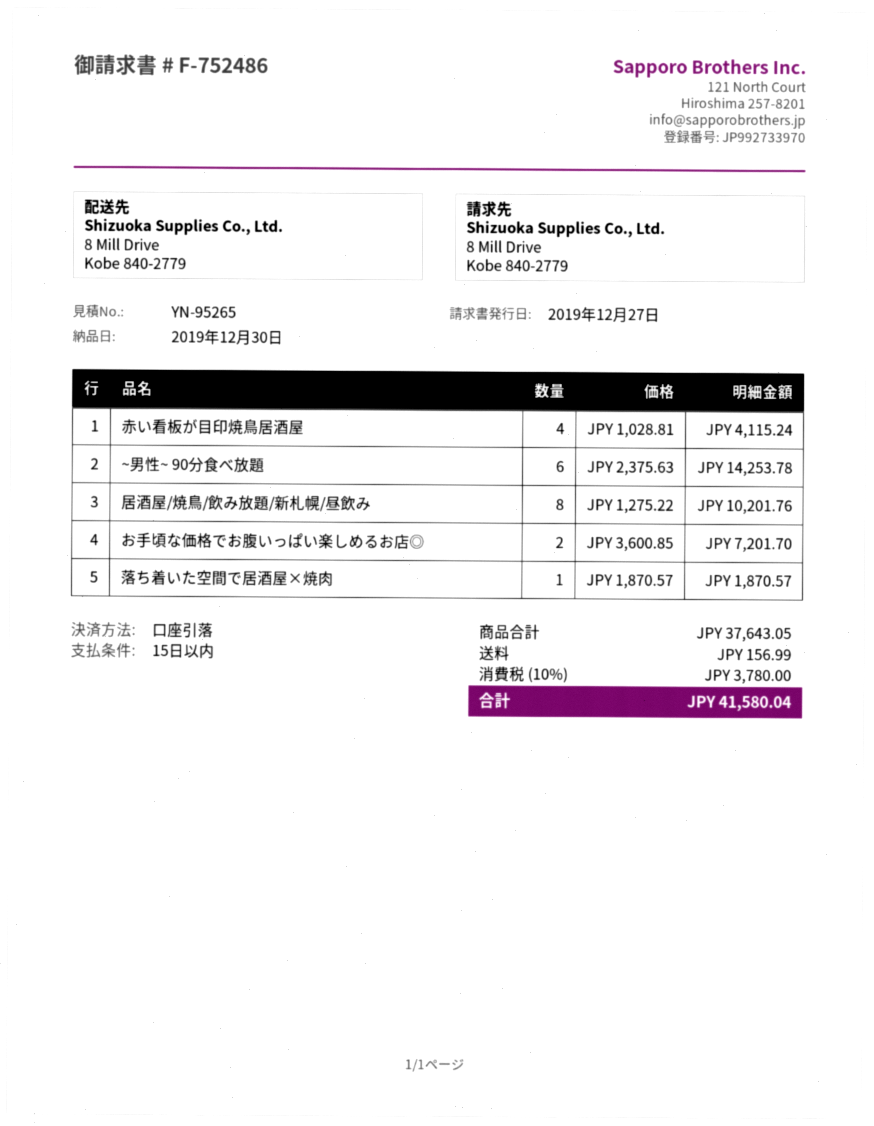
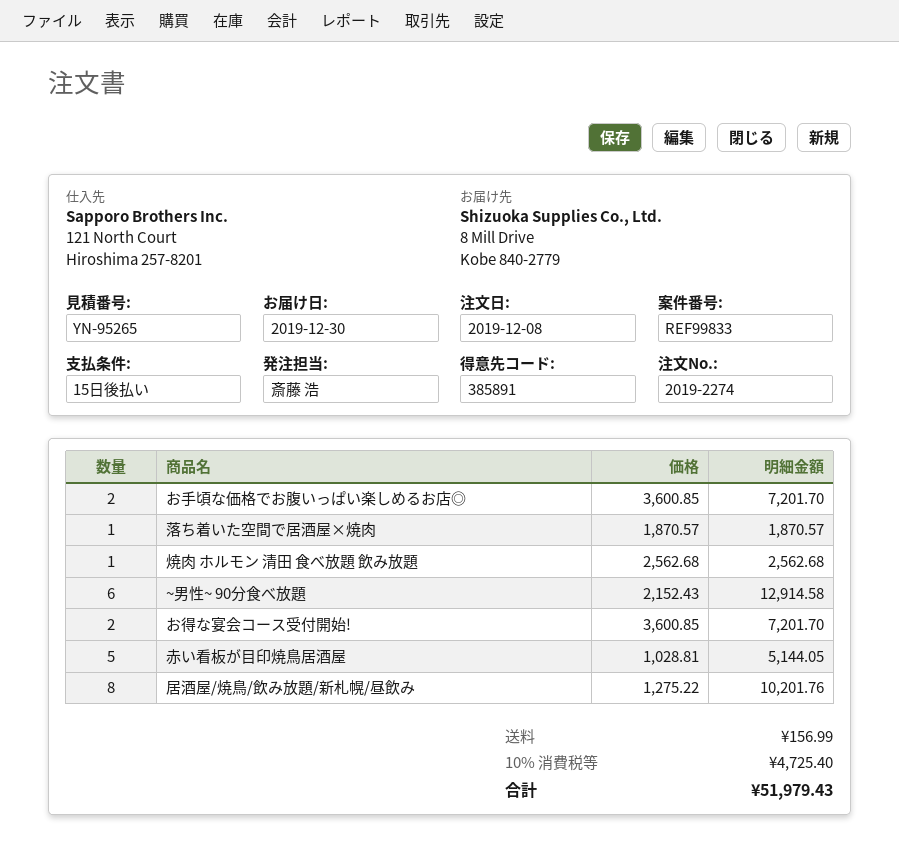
赤い看板が目印焼鳥居酒屋: 4 x 1028.81 = 4115.24 -> 5 x 1028.81 = 5144.05
~男性~ 90分食べ放題: 6 x 2375.63 = 14253.78 -> 6 x 2152.43 = 12914.58
焼肉 ホルモン 清田 食べ放題 飲み放題: none -> 1 x 2562.68 = 2562.68
お得な宴会コース受付開始!: none -> 2 x 3600.85 = 7201.70
tax: 10% = 3780.00 -> 10% = 4725.40
total: 41580.04 -> 51979.43

